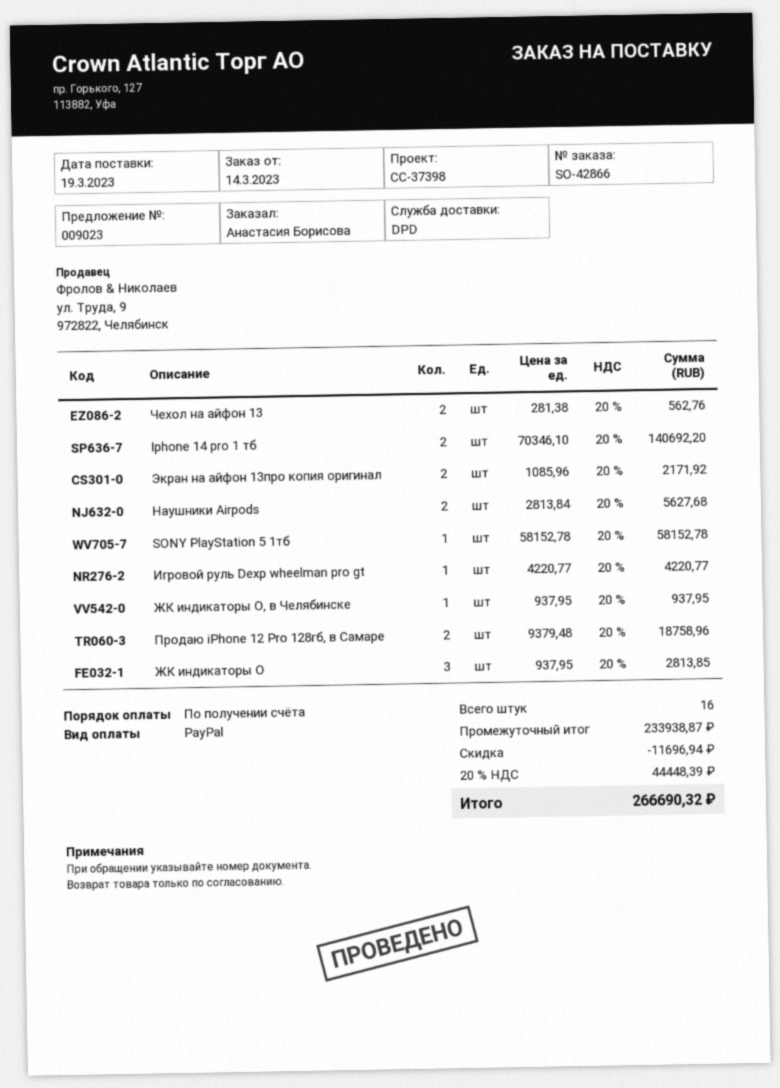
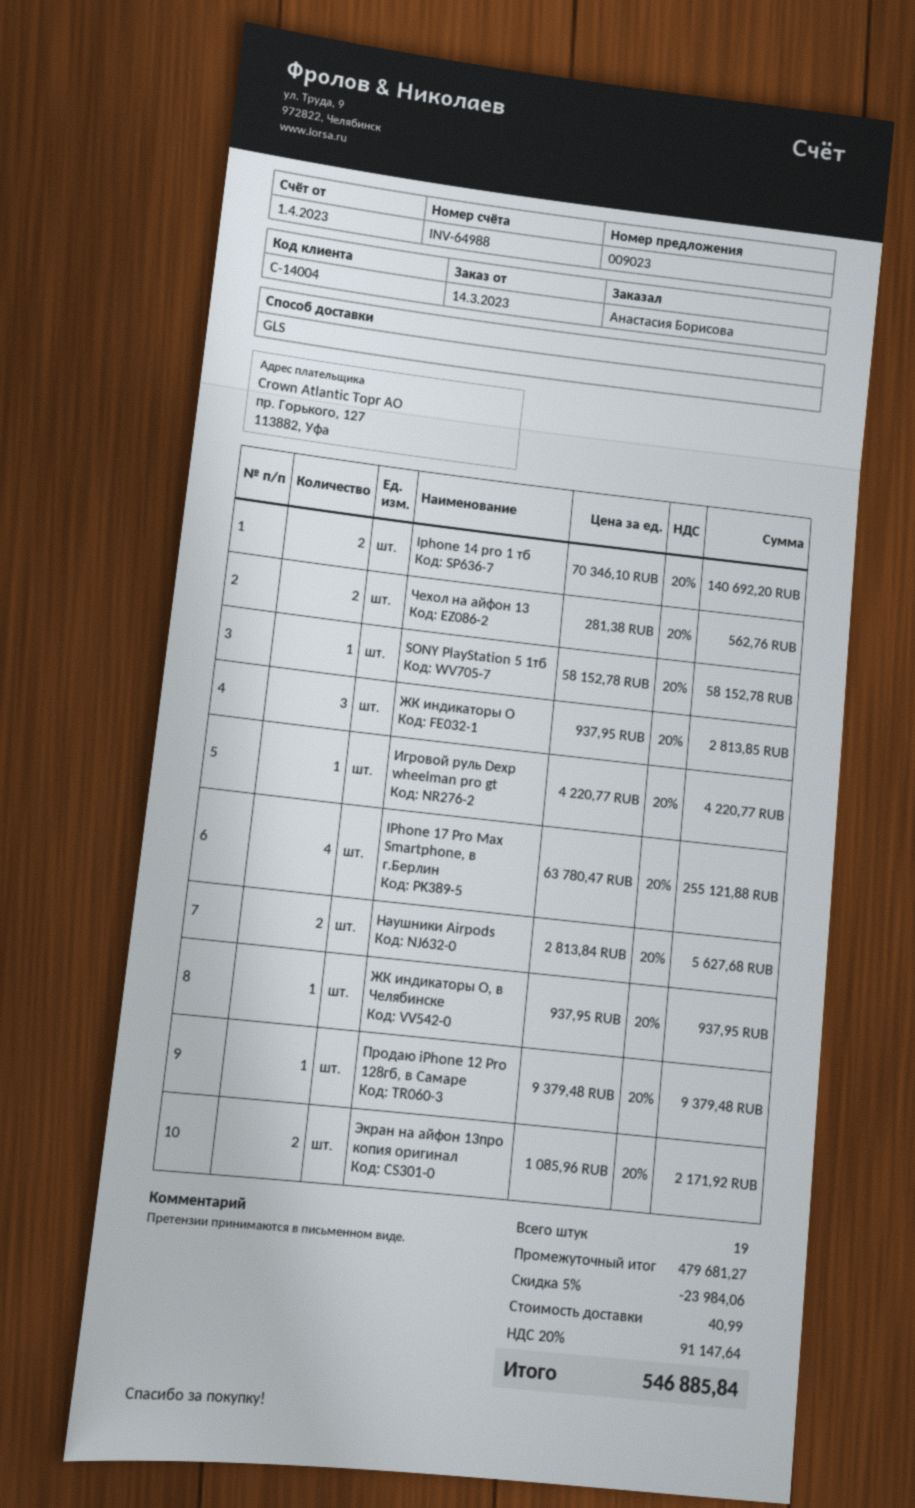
shipping method: DPD -> GLS
Продаю iPhone 12 Pro 128гб, в Самаре: 2 x 9379.48 = 18758.96 -> 1 x 9379.48 = 9379.48
IPhone 17 Pro Max Smartphone, в г.Берлин: none -> 4 x 63780.47 = 255121.88
total quantity: 16 -> 19
subtotal: 233938.87 -> 479681.27
discount: 11696.94 -> 23984.06
shipping: none -> 40.99
tax: 20% = 44448.39 -> 20% = 91147.64
total: 266690.32 -> 546885.84

